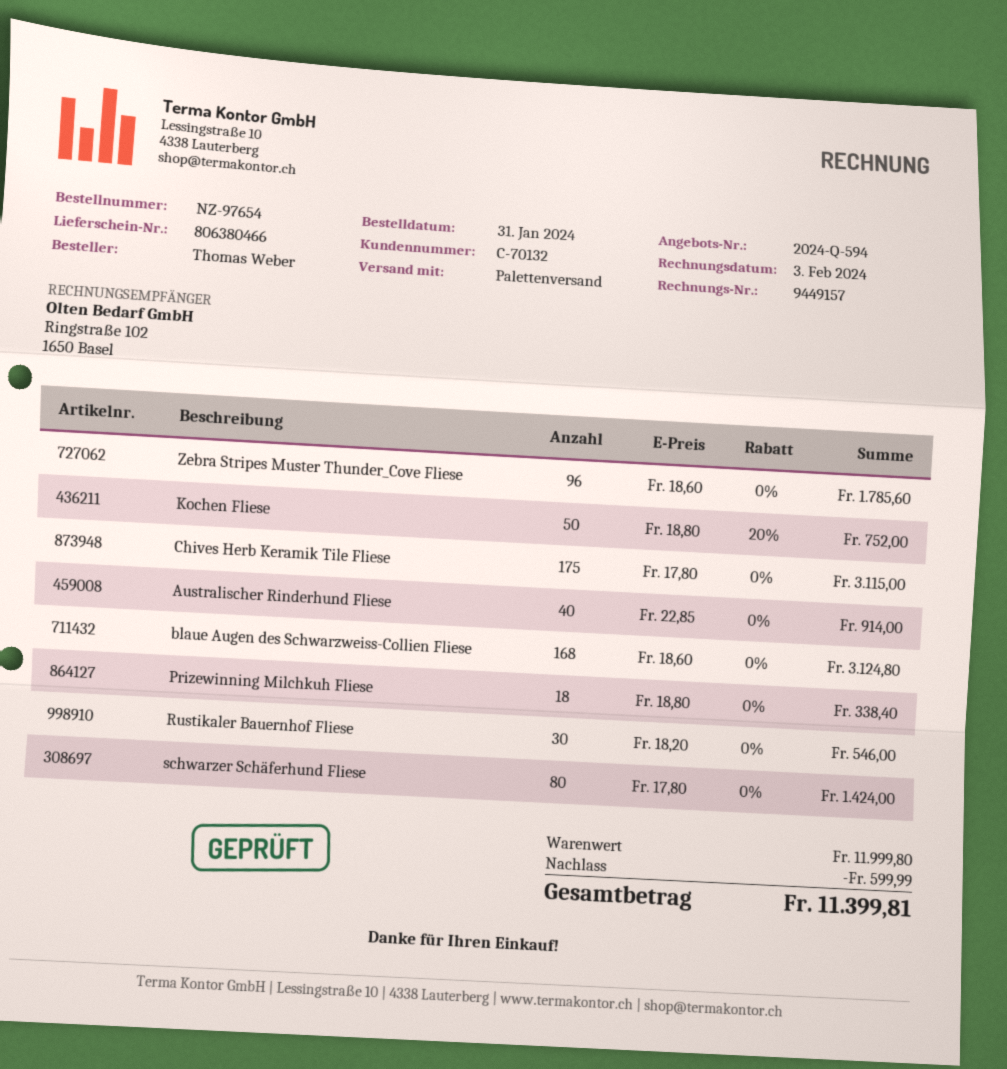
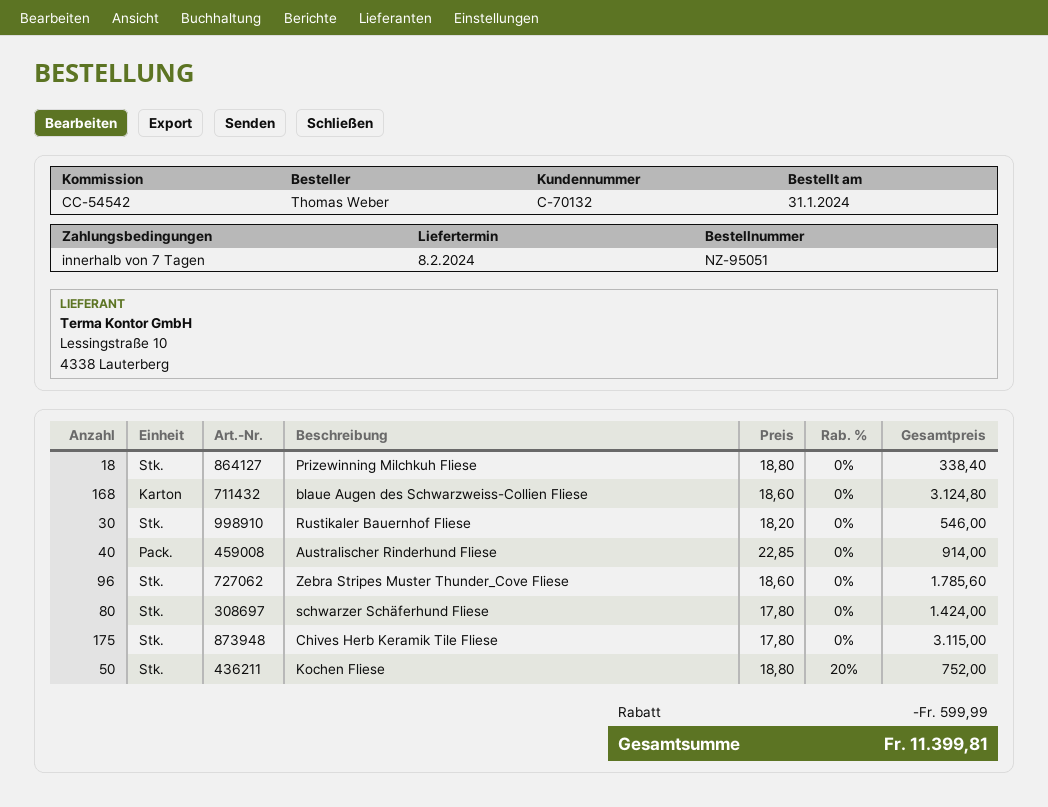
order number: NZ-97654 -> NZ-95051

